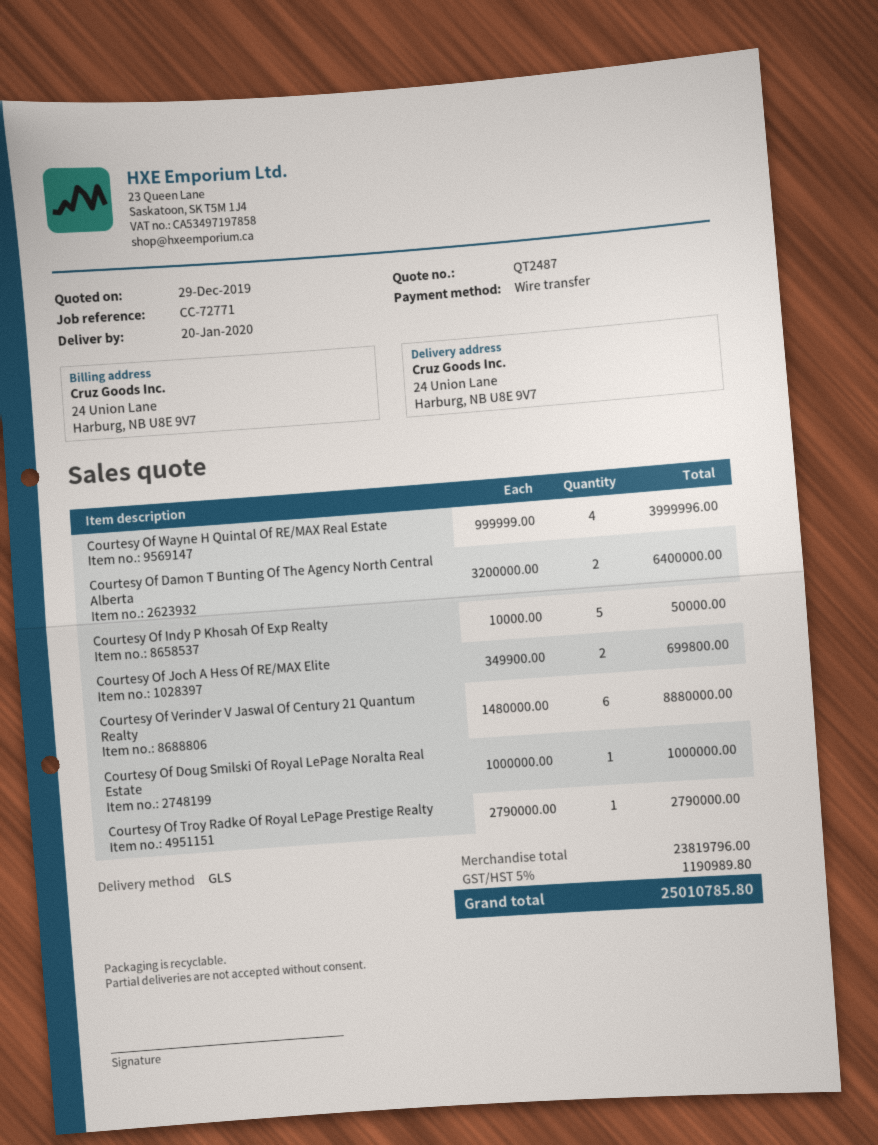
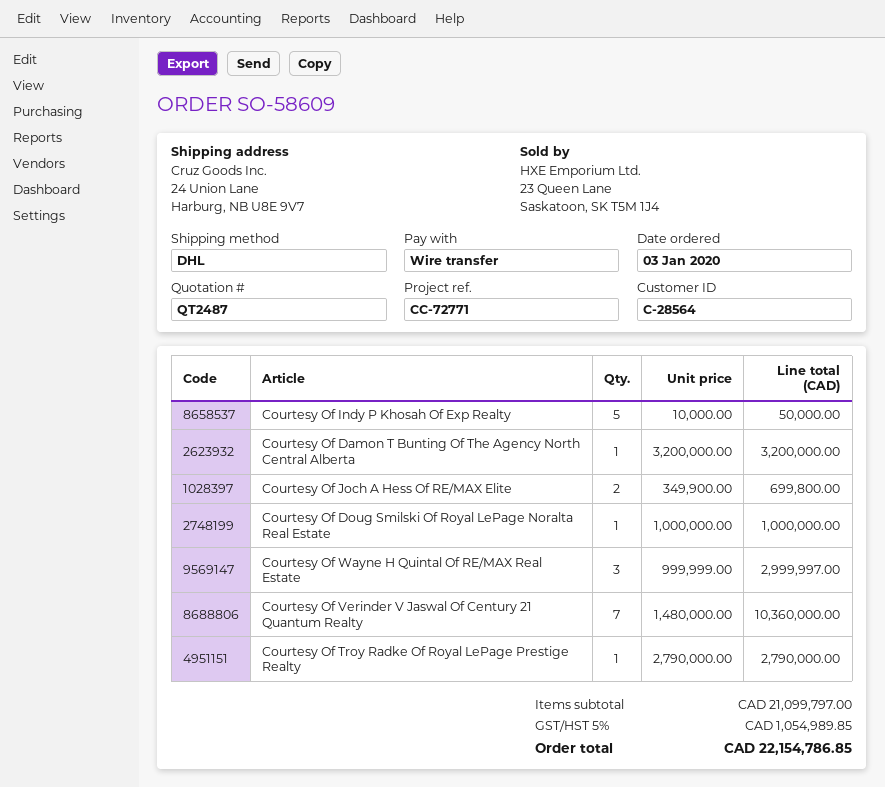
shipping method: GLS -> DHL
Courtesy Of Wayne H Quintal Of RE/MAX Real Estate: 4 x 999999.00 = 3999996.00 -> 3 x 999999.00 = 2999997.00
Courtesy Of Damon T Bunting Of The Agency North Central Alberta: 2 x 3200000.00 = 6400000.00 -> 1 x 3200000.00 = 3200000.00
Courtesy Of Verinder V Jaswal Of Century 21 Quantum Realty: 6 x 1480000.00 = 8880000.00 -> 7 x 1480000.00 = 10360000.00
subtotal: 23819796.00 -> 21099797.00
tax: 5% = 1190989.80 -> 5% = 1054989.85
total: 25010785.80 -> 22154786.85

